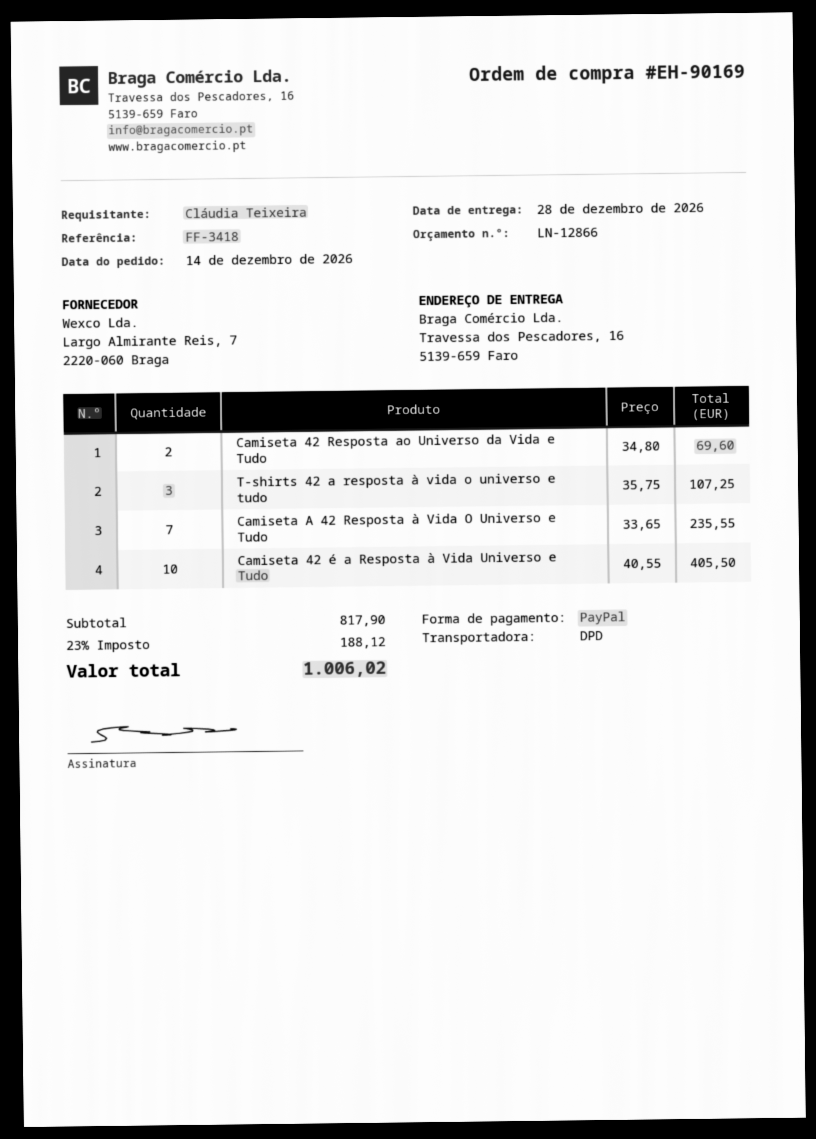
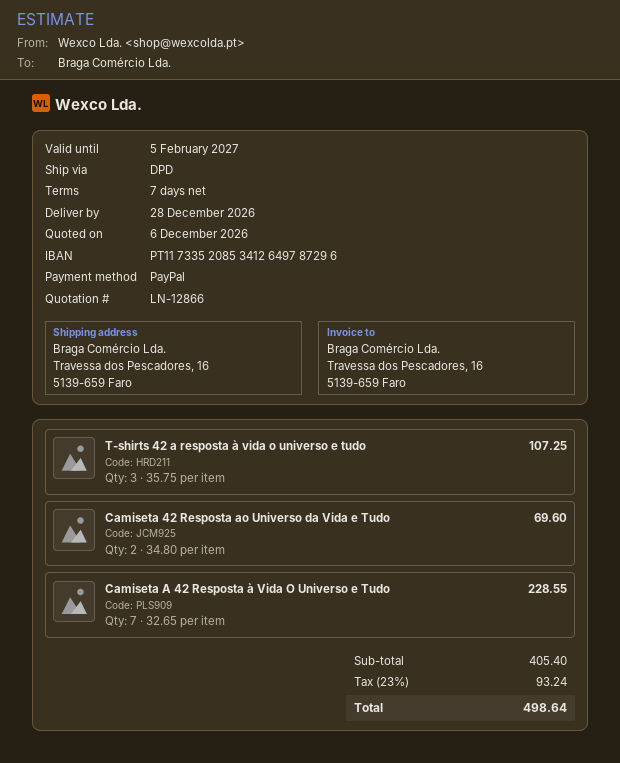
Camiseta A 42 Resposta à Vida O Universo e Tudo: 7 x 33.65 = 235.55 -> 7 x 32.65 = 228.55
Camiseta 42 é a Resposta à Vida Universo e Tudo: 10 x 40.55 = 405.50 -> none
subtotal: 817.90 -> 405.40
tax: 23% = 188.12 -> 23% = 93.24
total: 1006.02 -> 498.64

